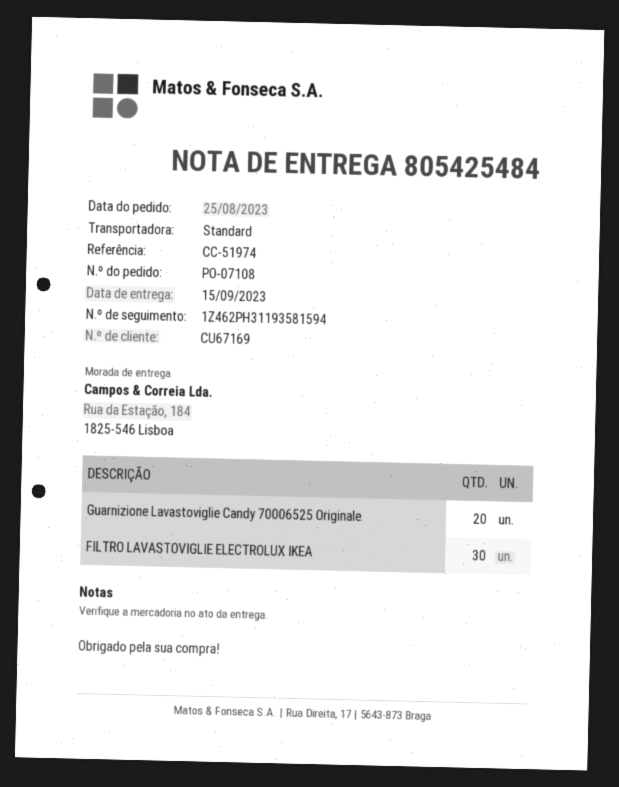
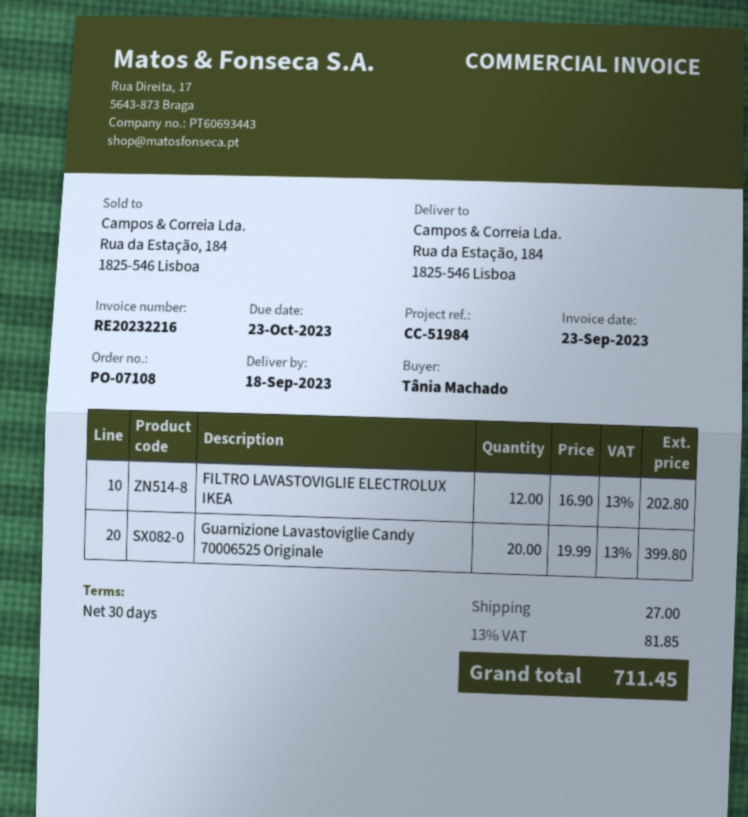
delivery date: 2023-09-15 -> 2023-09-18
reference: CC-51974 -> CC-51984
FILTRO LAVASTOVIGLIE ELECTROLUX IKEA: 30 -> 12

